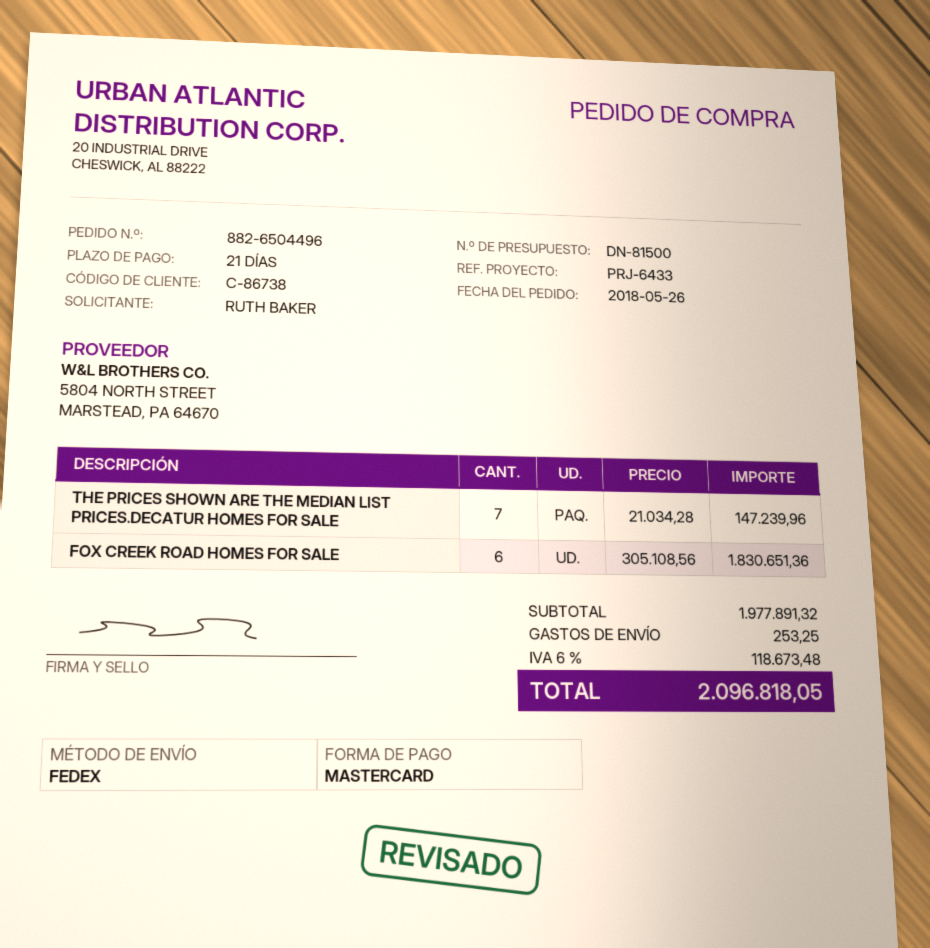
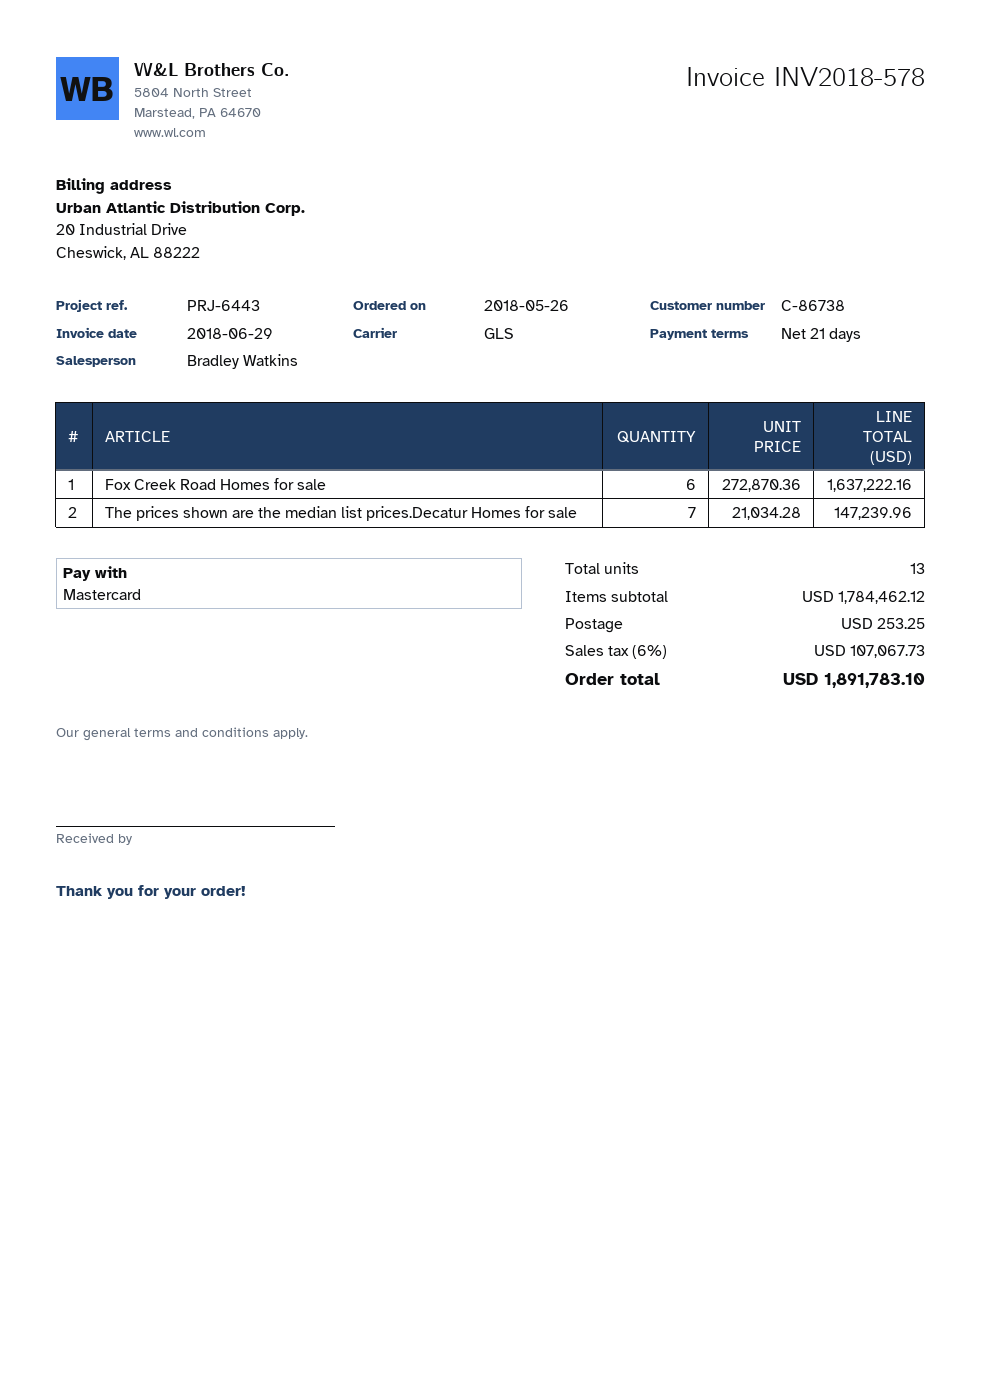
reference: PRJ-6433 -> PRJ-6443
shipping method: FedEx -> GLS
FOX CREEK ROAD HOMES FOR SALE: 6 x 305108.56 = 1830651.36 -> 6 x 272870.36 = 1637222.16
subtotal: 1977891.32 -> 1784462.12
tax: 6% = 118673.48 -> 6% = 107067.73
total: 2096818.05 -> 1891783.10

